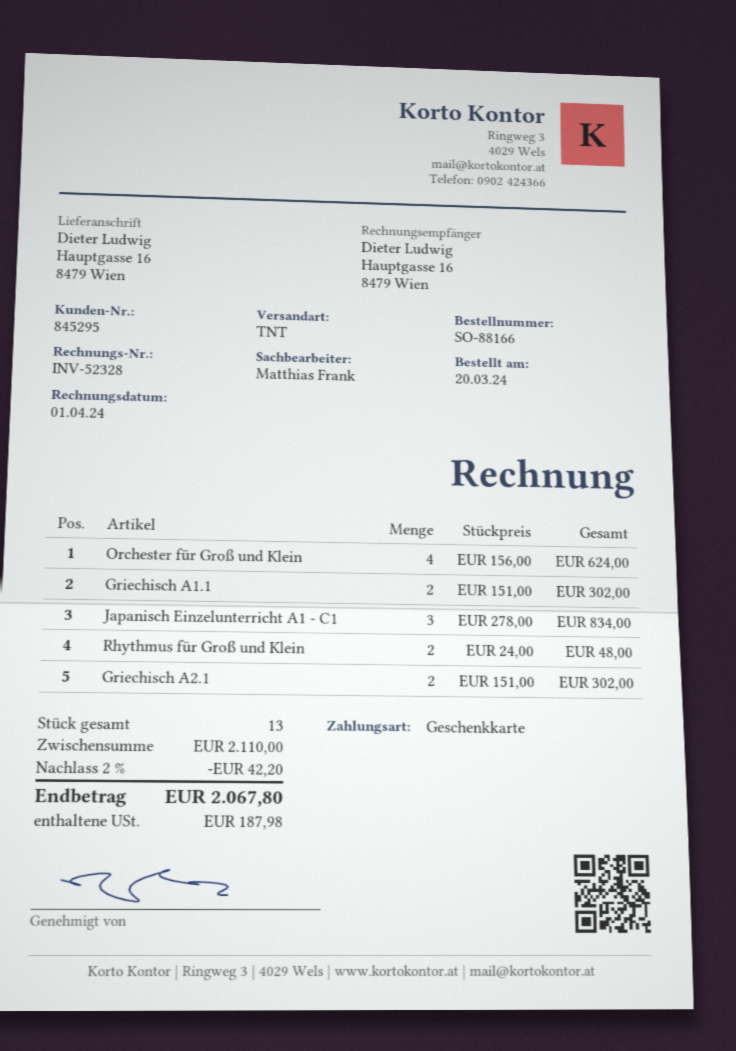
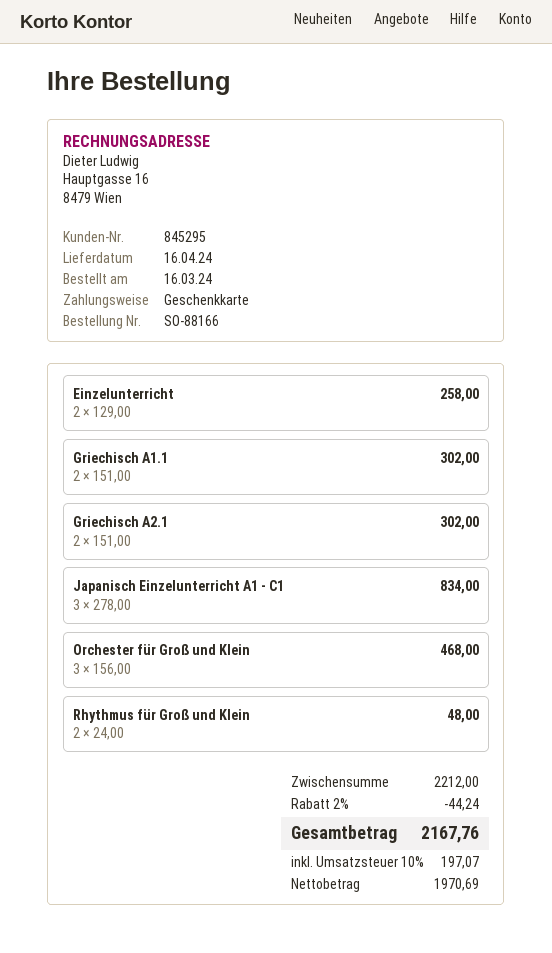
order date: 2024-03-20 -> 2024-03-16
Orchester für Groß und Klein: 4 x 156.00 = 624.00 -> 3 x 156.00 = 468.00
Einzelunterricht: none -> 2 x 129.00 = 258.00
subtotal: 2110.00 -> 2212.00
discount: 2% = 42.20 -> 2% = 44.24
tax: 187.98 -> 197.07
total: 2067.80 -> 2167.76

